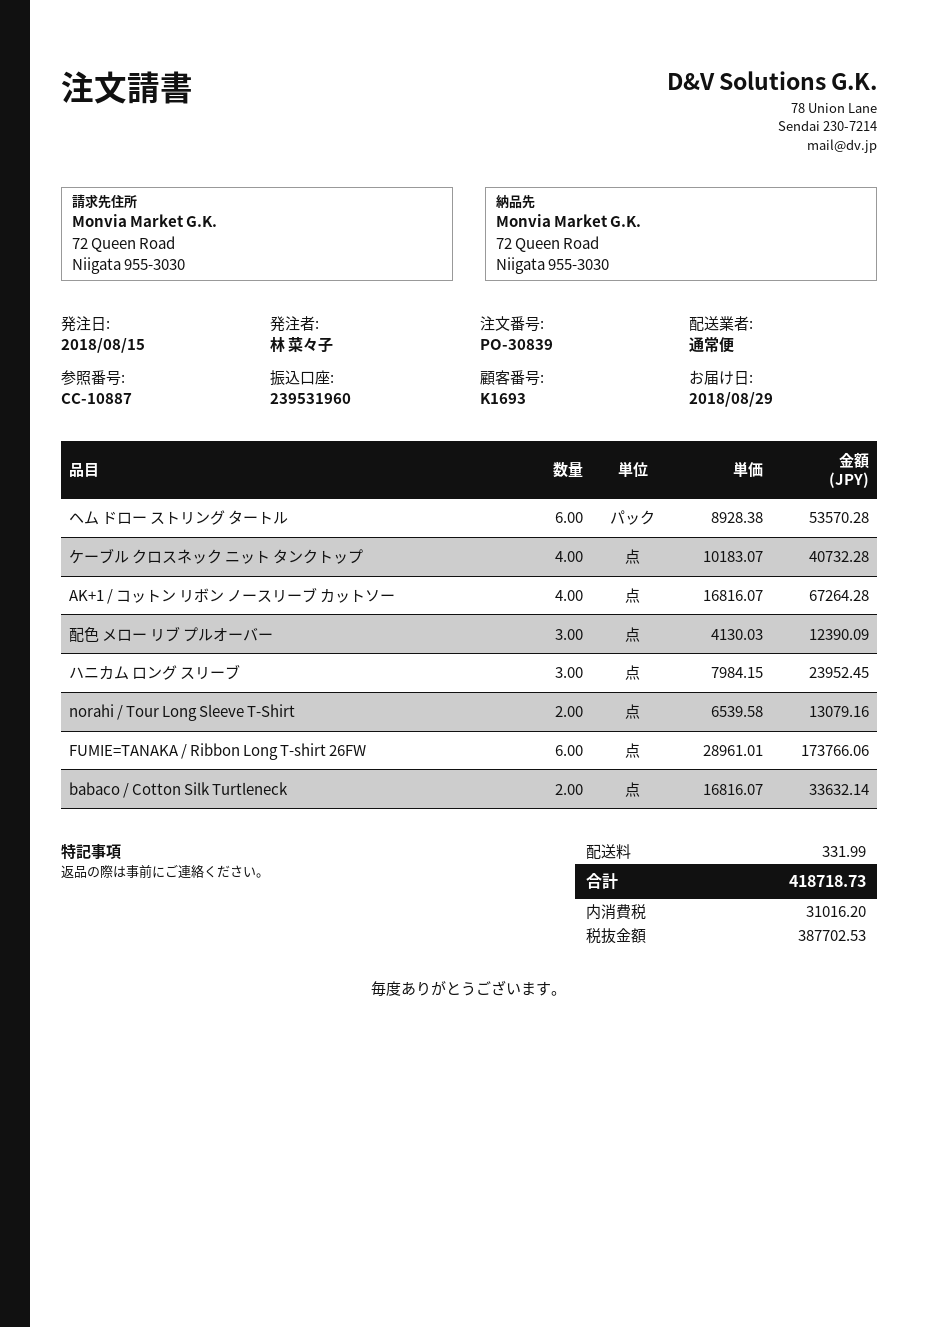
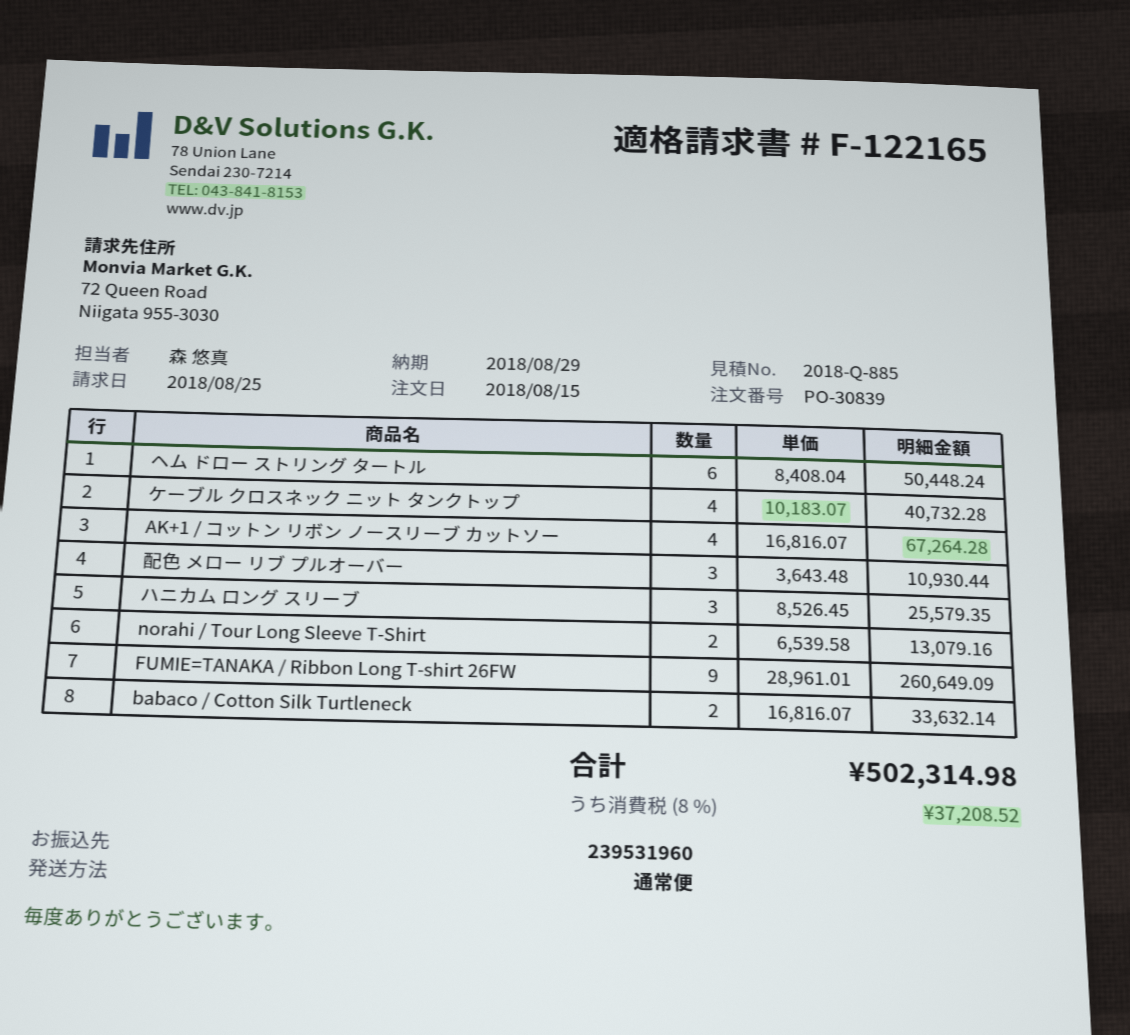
ヘム ドロー ストリング タートル: 6 x 8928.38 = 53570.28 -> 6 x 8408.04 = 50448.24
配色 メロー リブ プルオーバー: 3 x 4130.03 = 12390.09 -> 3 x 3643.48 = 10930.44
ハニカム ロング スリーブ: 3 x 7984.15 = 23952.45 -> 3 x 8526.45 = 25579.35
FUMIE=TANAKA / Ribbon Long T-shirt 26FW: 6 x 28961.01 = 173766.06 -> 9 x 28961.01 = 260649.09
shipping: 331.99 -> none
tax: 31016.20 -> 37208.52
total: 418718.73 -> 502314.98

